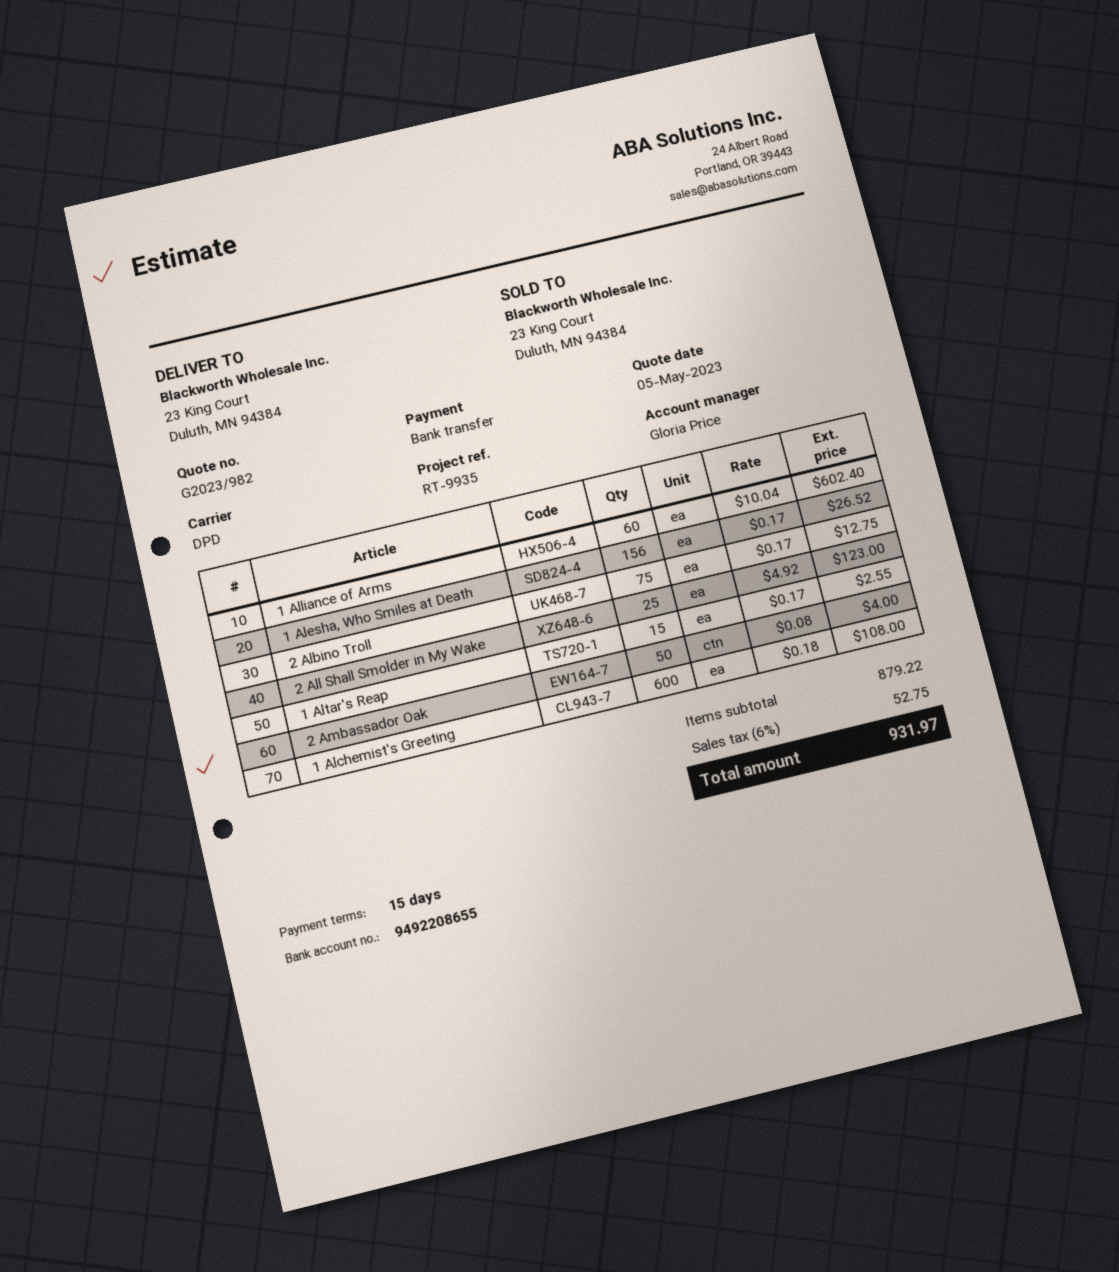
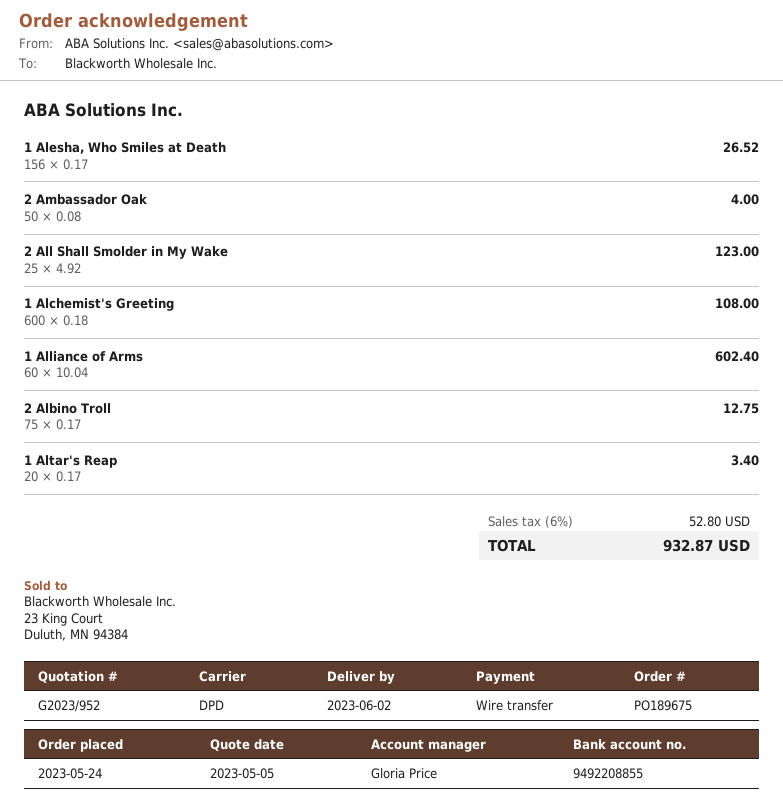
quote number: G2023/982 -> G2023/952
bank account: 9492208655 -> 9492208855
1 Altar's Reap: 15 x 0.17 = 2.55 -> 20 x 0.17 = 3.40
tax: 6% = 52.75 -> 6% = 52.80
total: 931.97 -> 932.87

